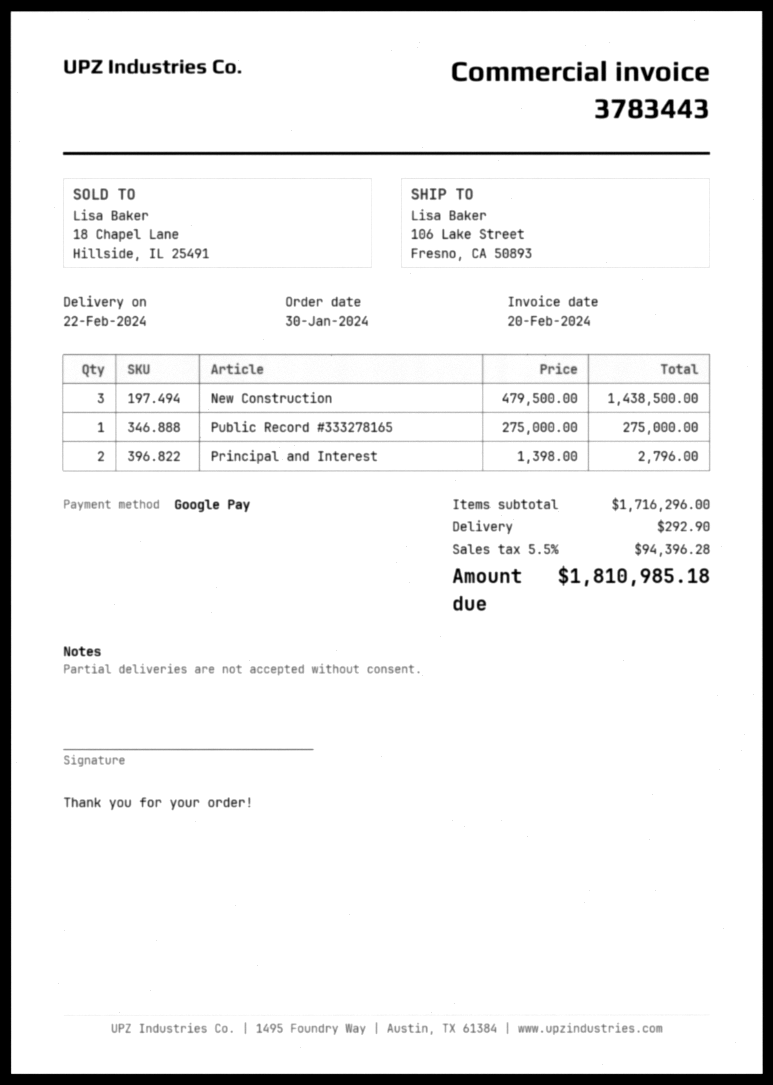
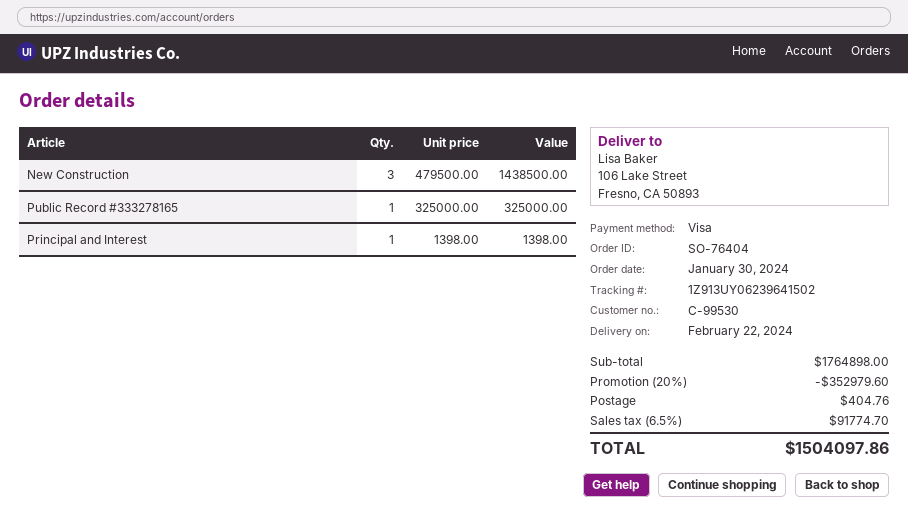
payment method: Google Pay -> Visa
Public Record #333278165: 1 x 275000.00 = 275000.00 -> 1 x 325000.00 = 325000.00
Principal and Interest: 2 x 1398.00 = 2796.00 -> 1 x 1398.00 = 1398.00
subtotal: 1716296.00 -> 1764898.00
discount: none -> 20% = 352979.60
shipping: 292.90 -> 404.76
tax: 5.5% = 94396.28 -> 6.5% = 91774.70
total: 1810985.18 -> 1504097.86

